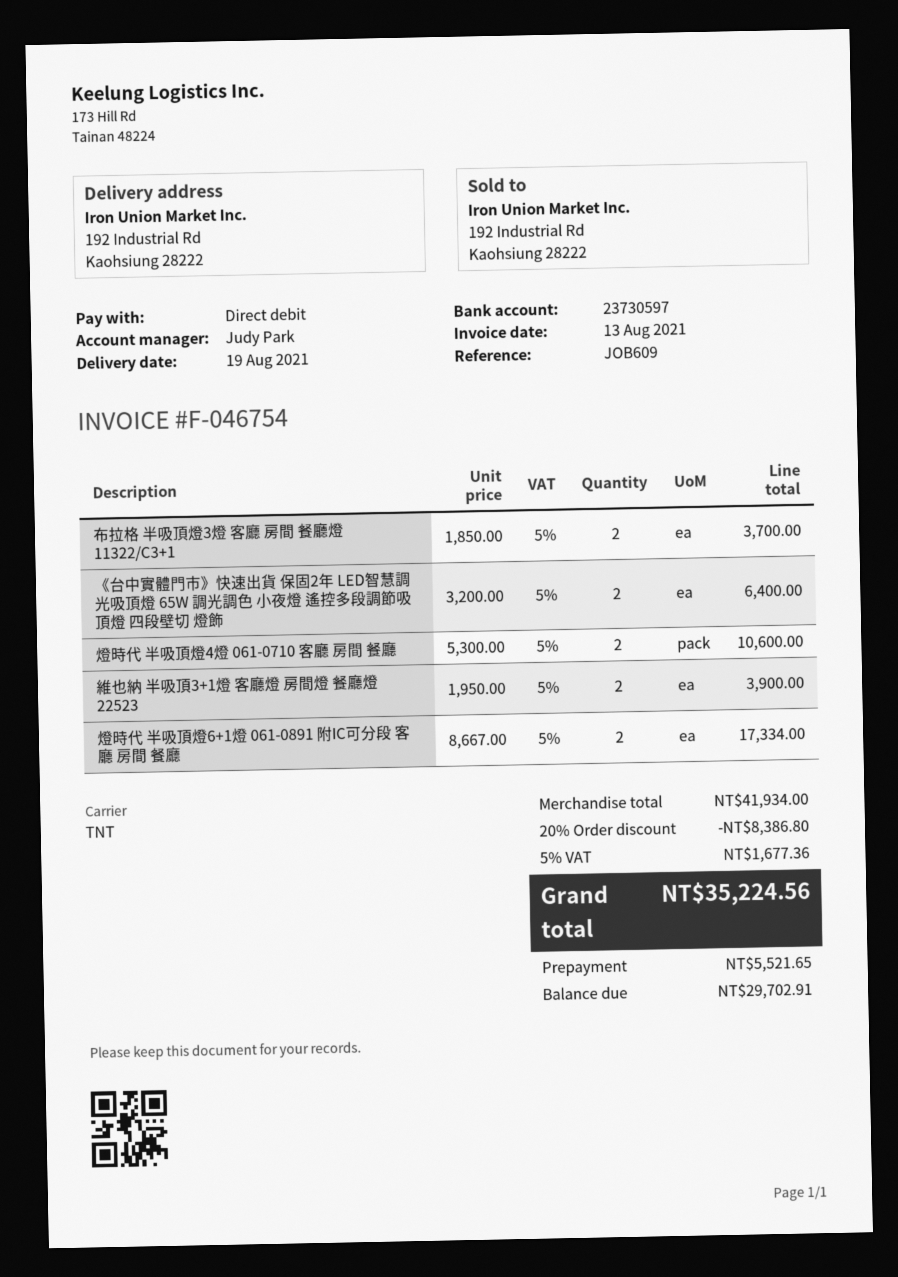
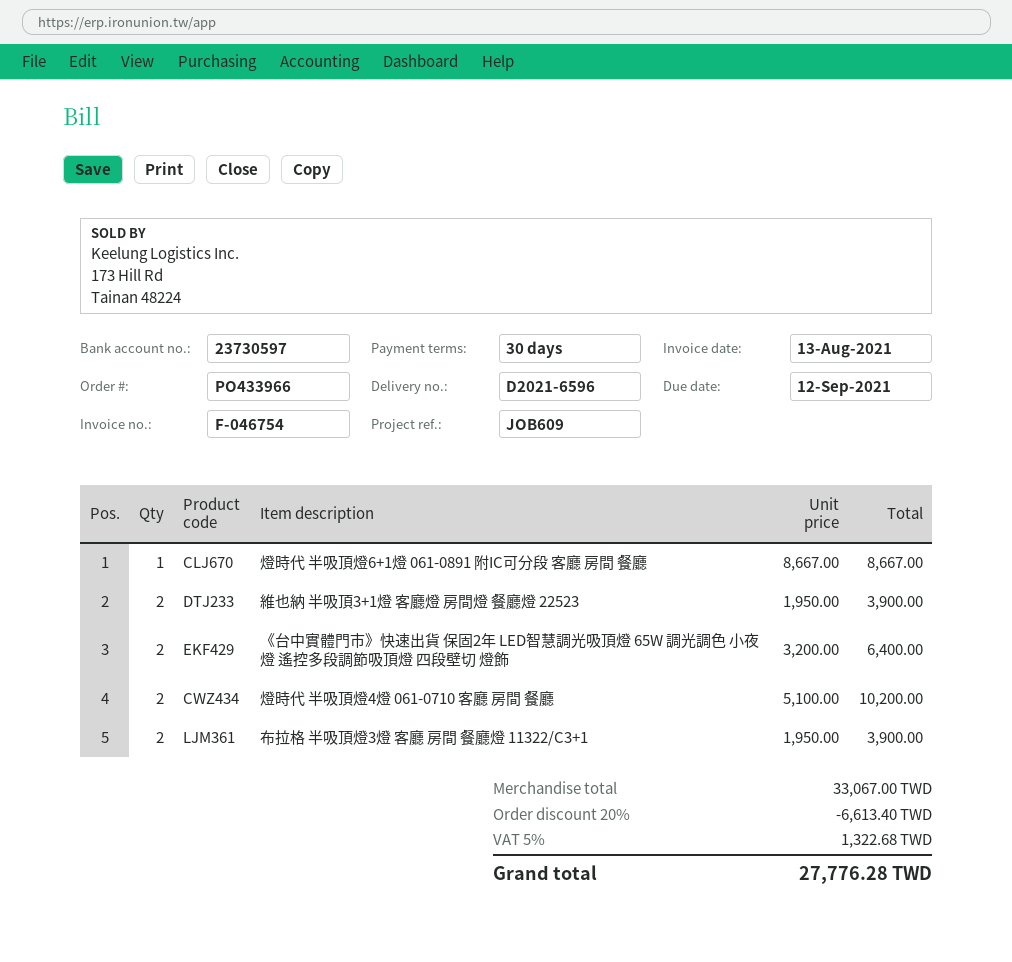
布拉格 半吸頂燈3燈 客廳 房間 餐廳燈 11322/C3+1: 2 x 1850.00 = 3700.00 -> 2 x 1950.00 = 3900.00
燈時代 半吸頂燈4燈 061-0710 客廳 房間 餐廳: 2 x 5300.00 = 10600.00 -> 2 x 5100.00 = 10200.00
燈時代 半吸頂燈6+1燈 061-0891 附IC可分段 客廳 房間 餐廳: 2 x 8667.00 = 17334.00 -> 1 x 8667.00 = 8667.00
subtotal: 41934.00 -> 33067.00
discount: 20% = 8386.80 -> 20% = 6613.40
tax: 5% = 1677.36 -> 5% = 1322.68
total: 35224.56 -> 27776.28

